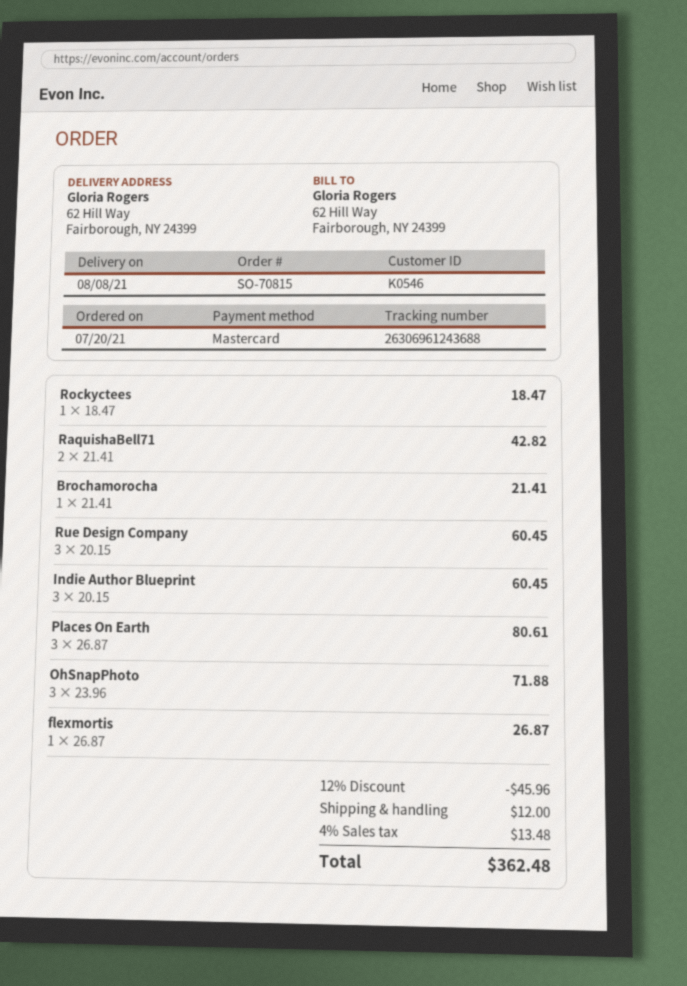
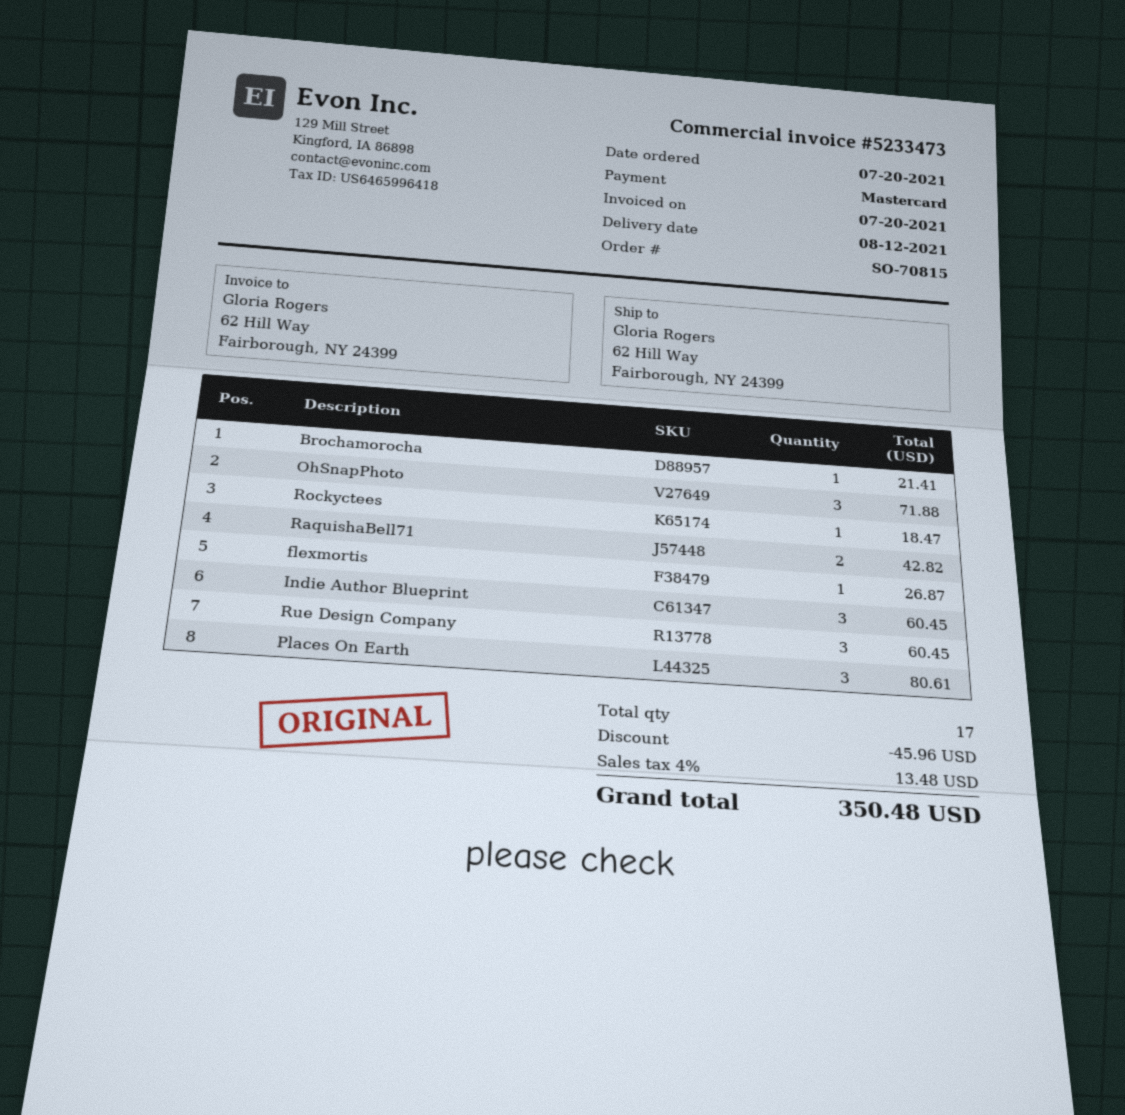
delivery date: 2021-08-08 -> 2021-08-12
shipping: 12.00 -> none
total: 362.48 -> 350.48

